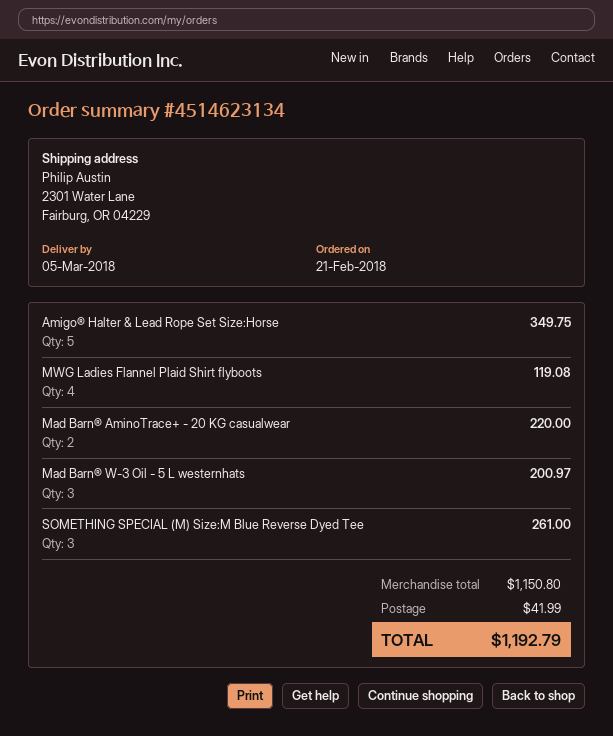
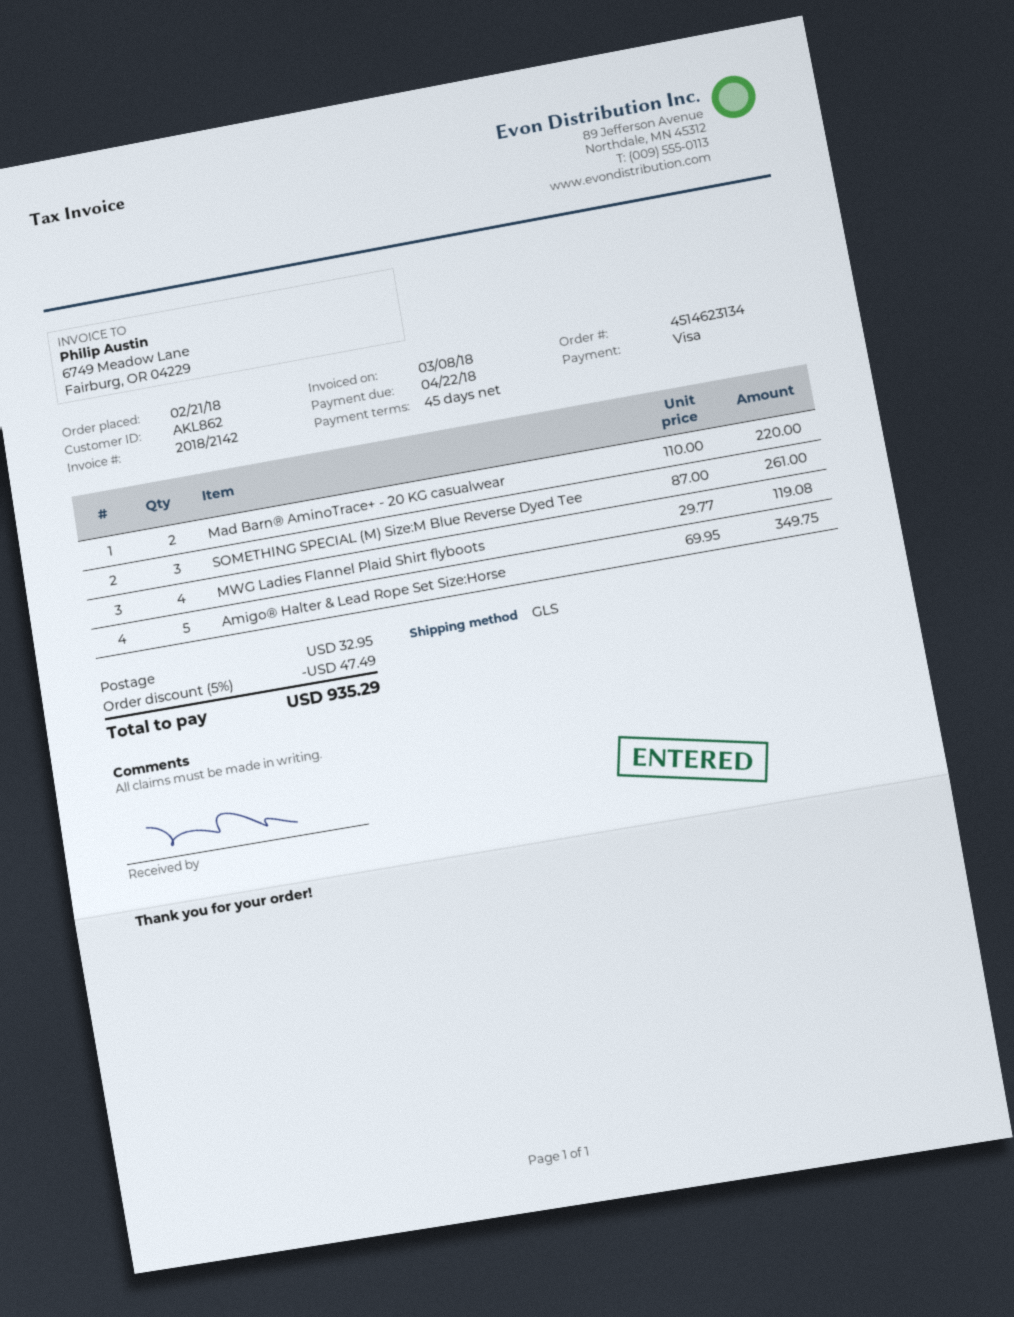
Mad Barn® W-3 Oil - 5 L westernhats: 3 for 200.97 -> none
discount: none -> 5% = 47.49
shipping: 41.99 -> 32.95
total: 1192.79 -> 935.29

